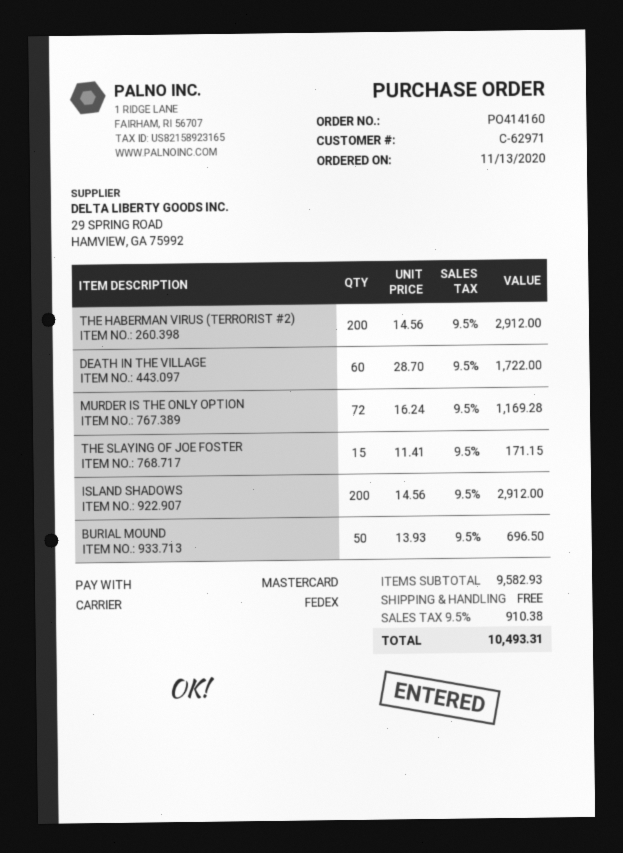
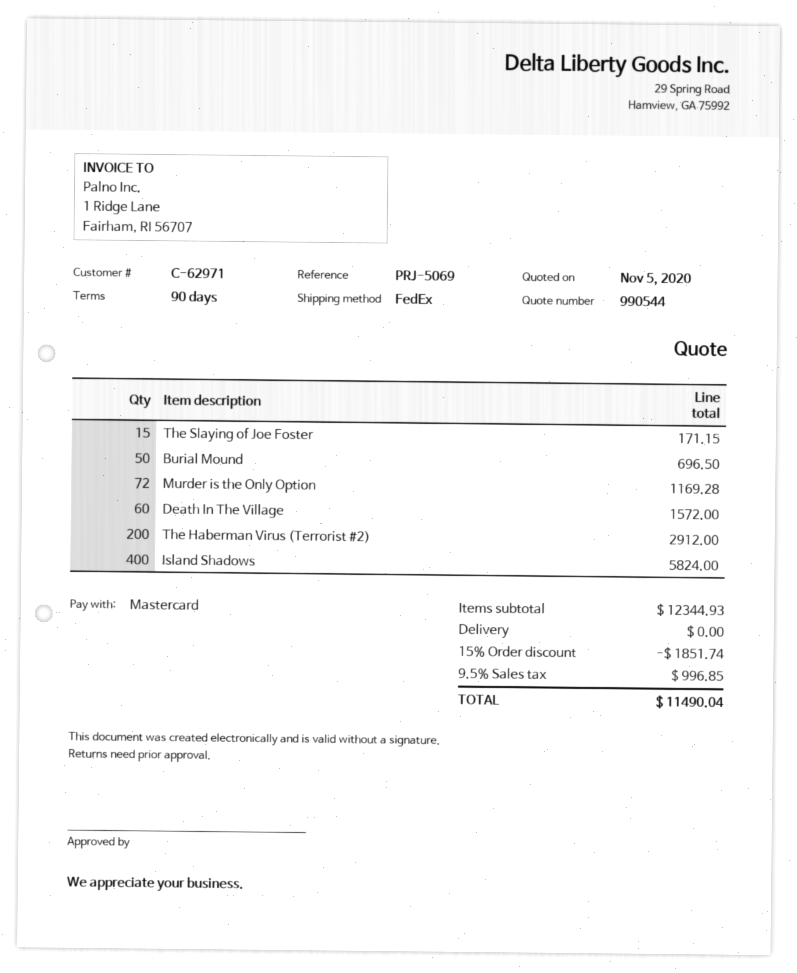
DEATH IN THE VILLAGE: 60 for 1722.00 -> 60 for 1572.00
ISLAND SHADOWS: 200 for 2912.00 -> 400 for 5824.00
subtotal: 9582.93 -> 12344.93
discount: none -> 15% = 1851.74
tax: 9.5% = 910.38 -> 9.5% = 996.85
total: 10493.31 -> 11490.04

